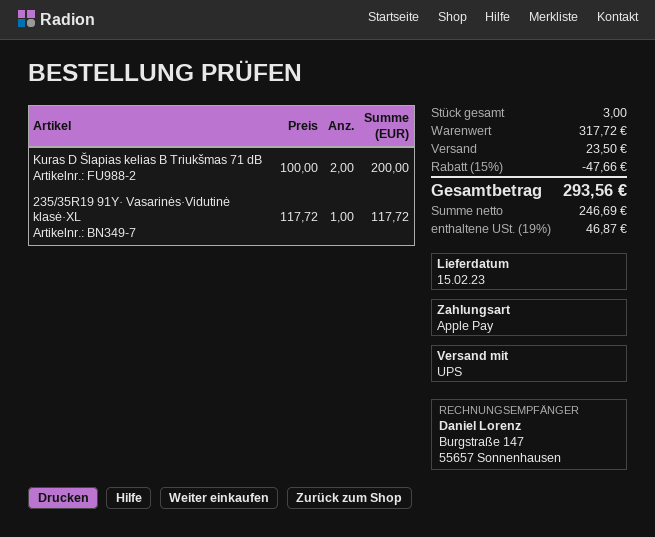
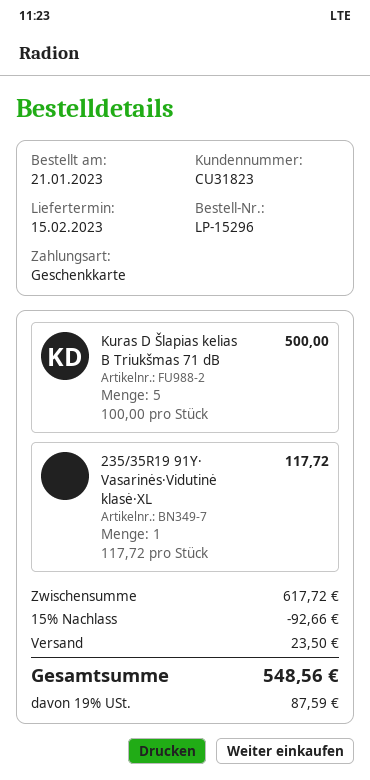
payment method: Apple Pay -> gift card
Kuras D Šlapias kelias B Triukšmas 71 dB: 2 x 100.00 = 200.00 -> 5 x 100.00 = 500.00
subtotal: 317.72 -> 617.72
discount: 15% = 47.66 -> 15% = 92.66
tax: 19% = 46.87 -> 19% = 87.59
total: 293.56 -> 548.56

